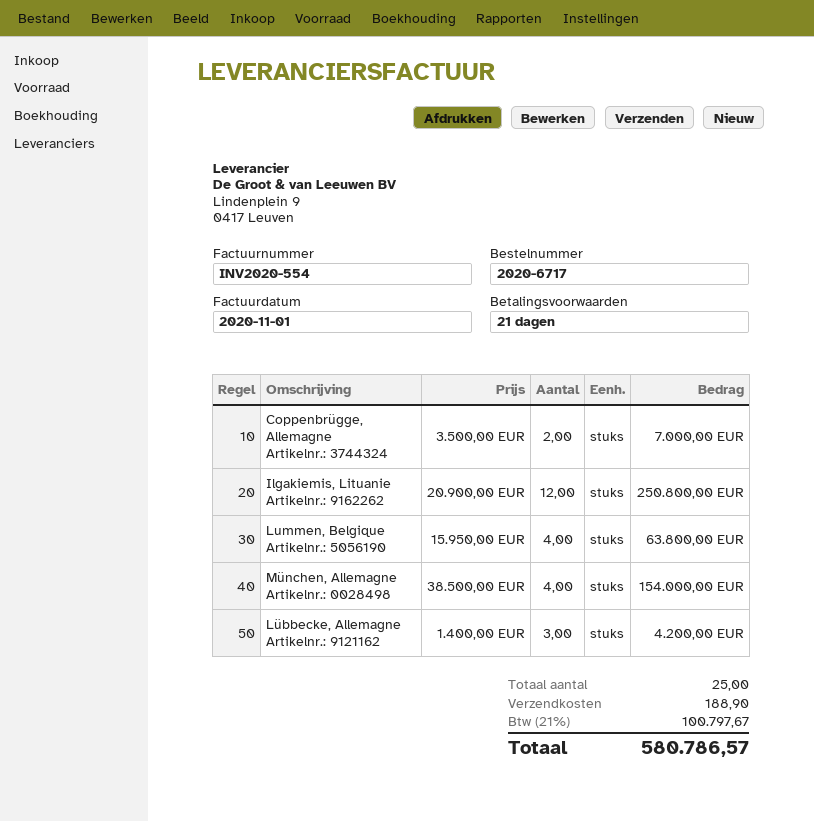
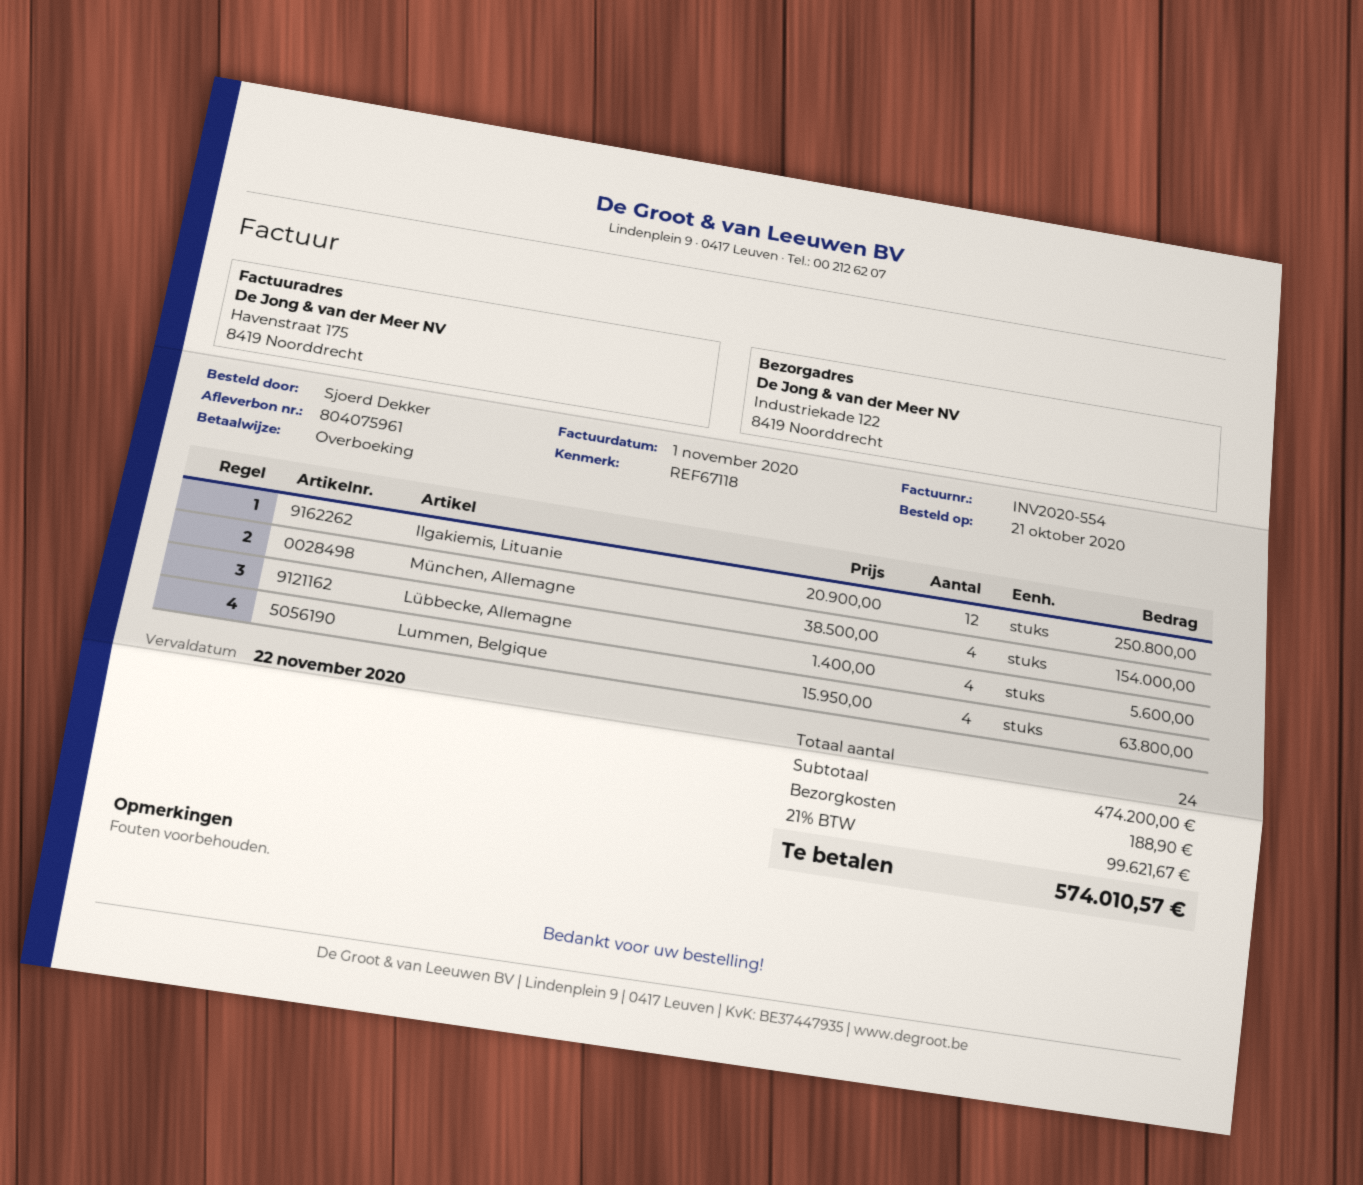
Coppenbrügge, Allemagne: 2 x 3500.00 = 7000.00 -> none
Lübbecke, Allemagne: 3 x 1400.00 = 4200.00 -> 4 x 1400.00 = 5600.00
total quantity: 25 -> 24
tax: 21% = 100797.67 -> 21% = 99621.67
total: 580786.57 -> 574010.57

